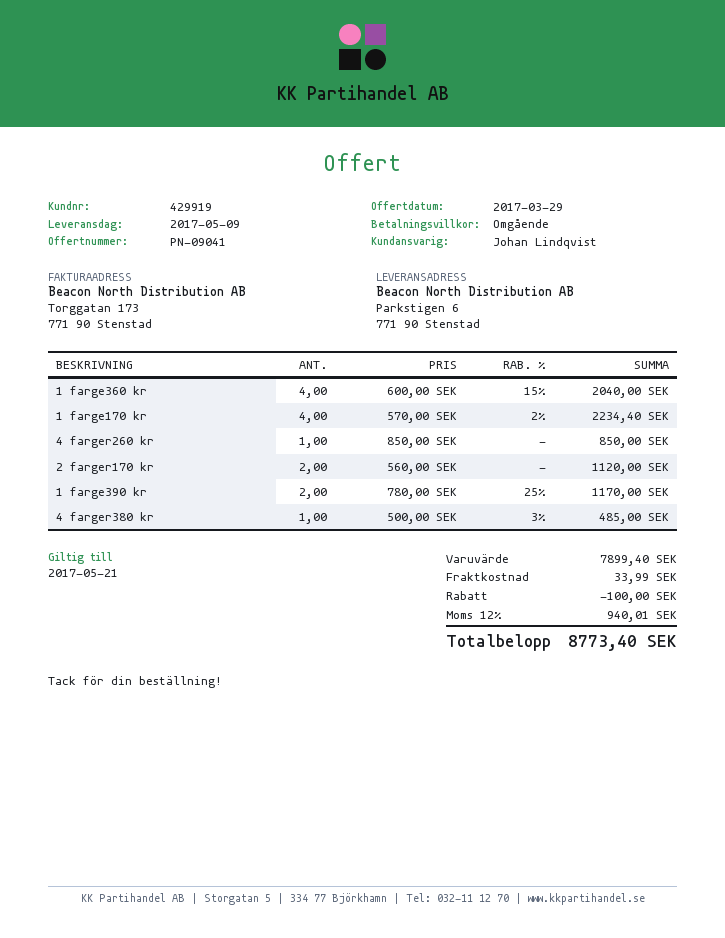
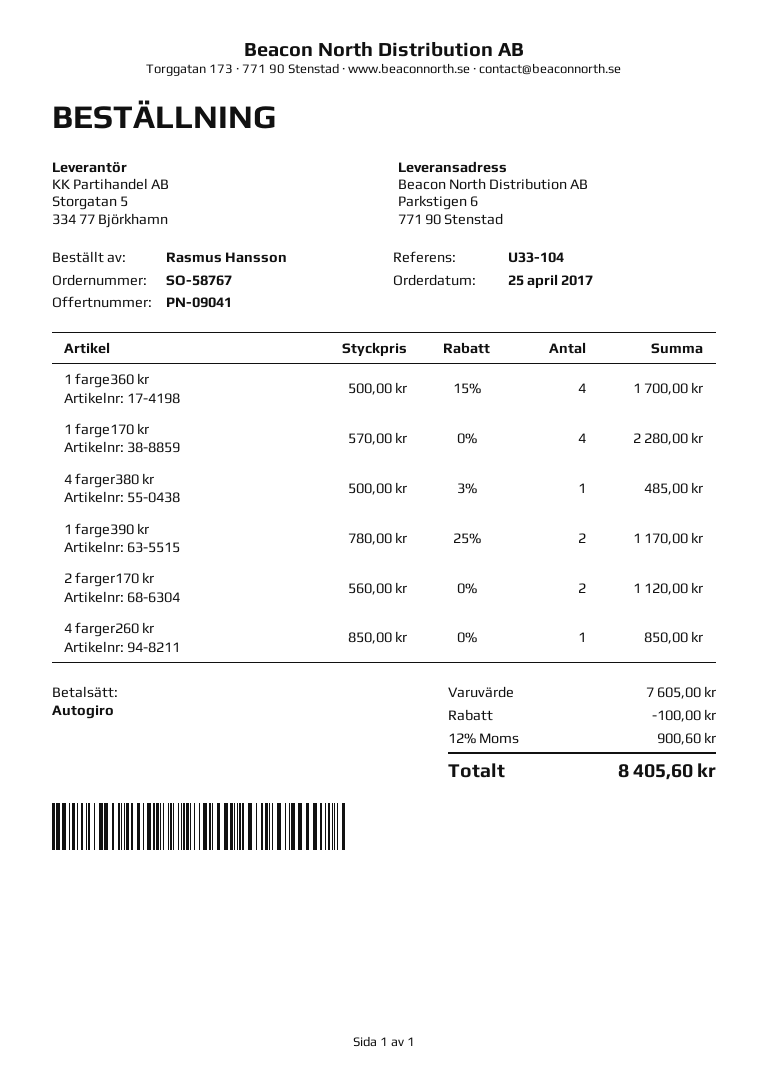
1 farge360 kr: 4 x 600.00 - 15% = 2040.00 -> 4 x 500.00 - 15% = 1700.00
1 farge170 kr: 4 x 570.00 - 2% = 2234.40 -> 4 x 570.00 = 2280.00
subtotal: 7899.40 -> 7605.00
shipping: 33.99 -> none
tax: 12% = 940.01 -> 12% = 900.60
total: 8773.40 -> 8405.60

